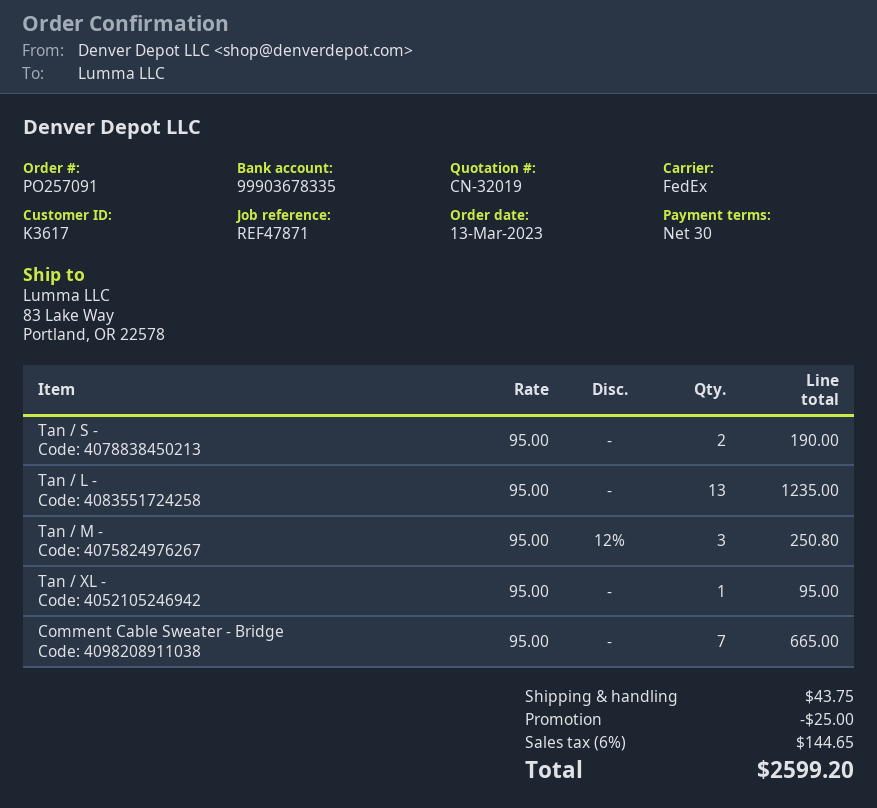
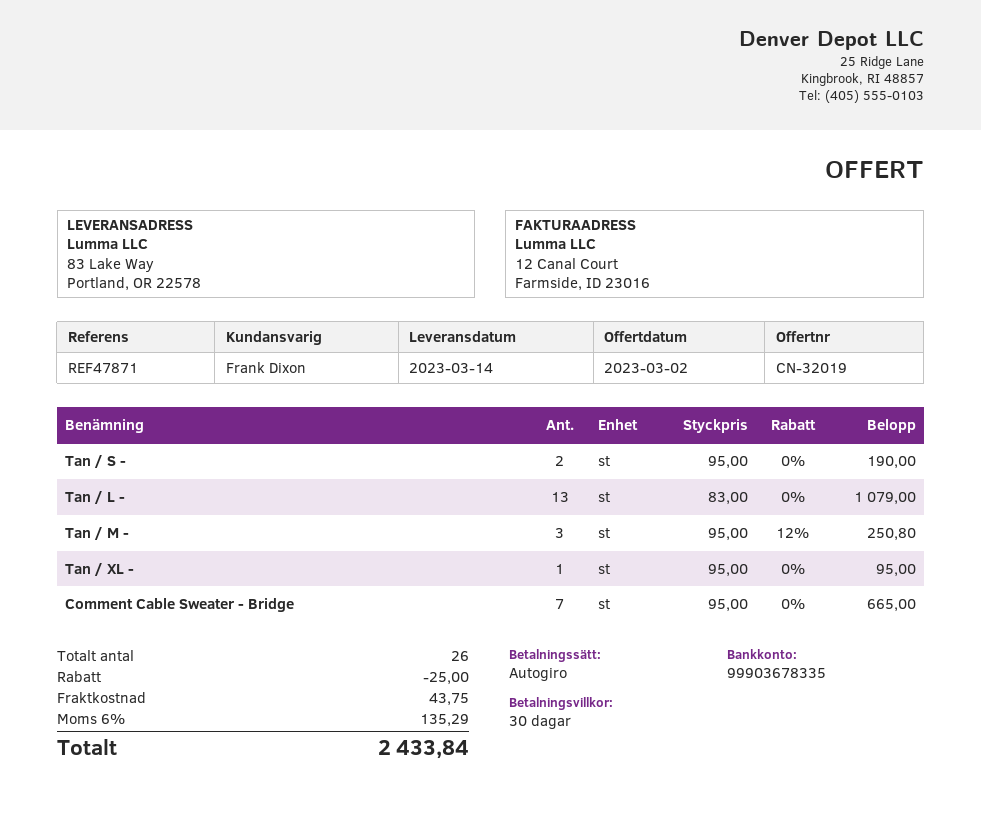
Tan / L -: 13 x 95.00 = 1235.00 -> 13 x 83.00 = 1079.00
tax: 6% = 144.65 -> 6% = 135.29
total: 2599.20 -> 2433.84

